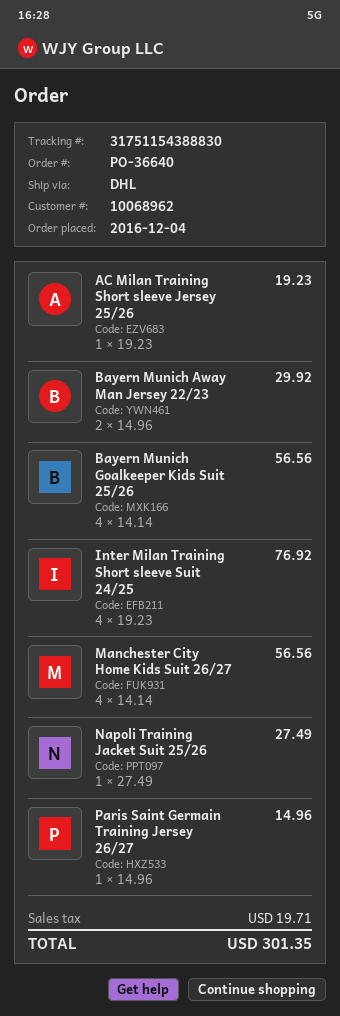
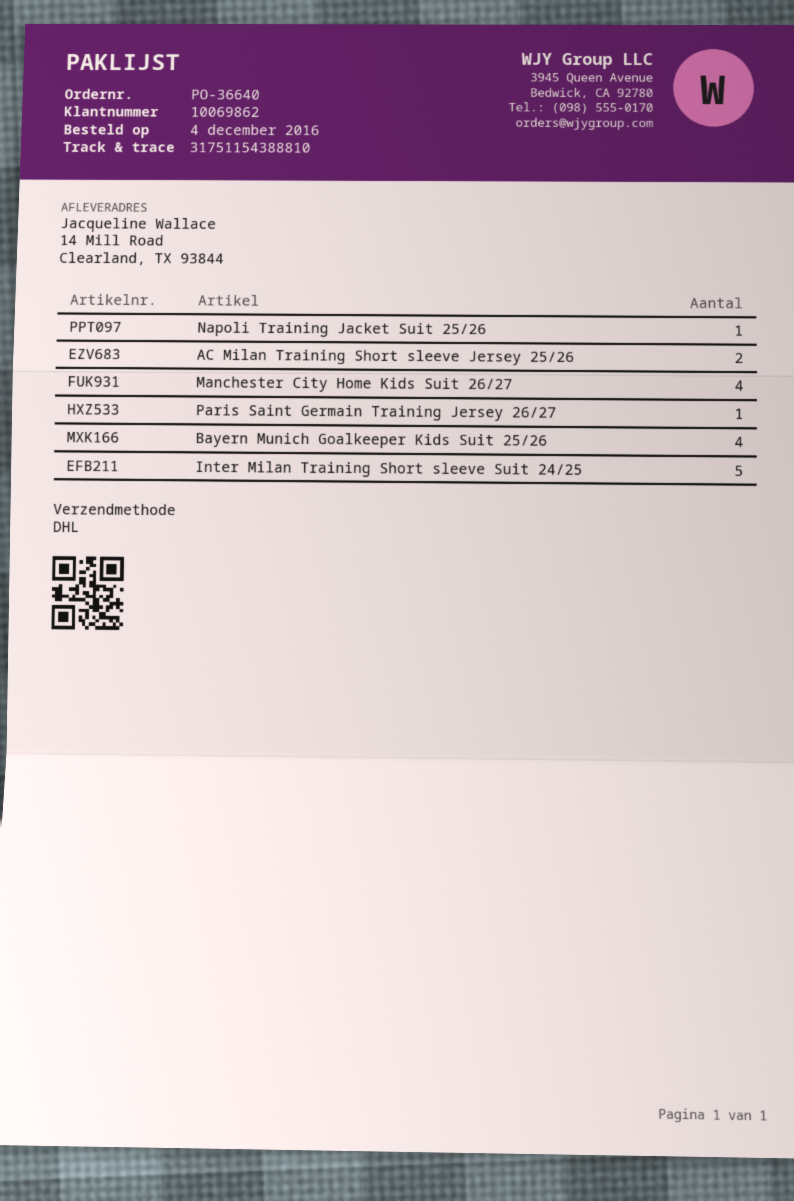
customer number: 10068962 -> 10069862
tracking number: 31751154388830 -> 31751154388810
AC Milan Training Short sleeve Jersey 25/26: 1 -> 2
Bayern Munich Away Man Jersey 22/23: 2 -> none
Inter Milan Training Short sleeve Suit 24/25: 4 -> 5

